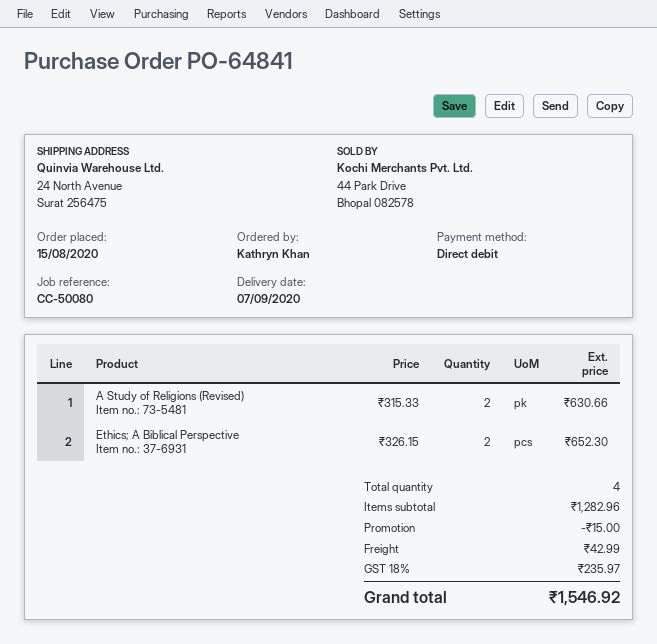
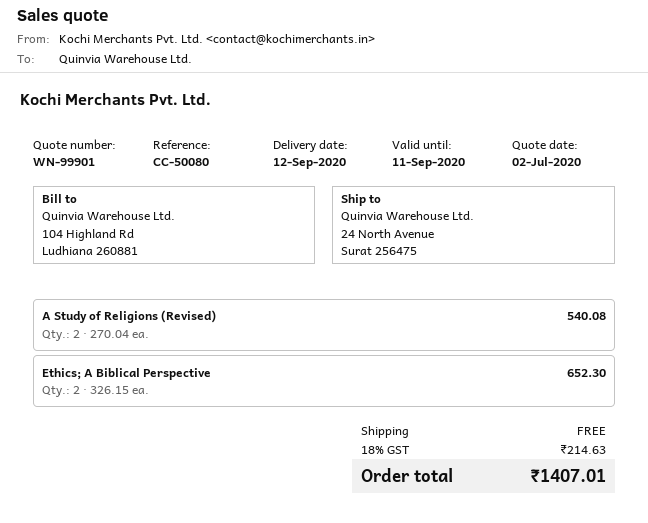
delivery date: 2020-09-07 -> 2020-09-12
A Study of Religions (Revised): 2 x 315.33 = 630.66 -> 2 x 270.04 = 540.08
discount: 15.00 -> none
shipping: 42.99 -> 0.00
tax: 18% = 235.97 -> 18% = 214.63
total: 1546.92 -> 1407.01

